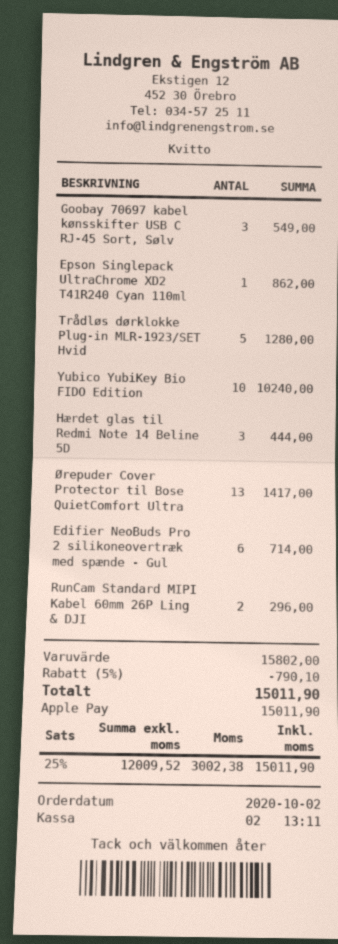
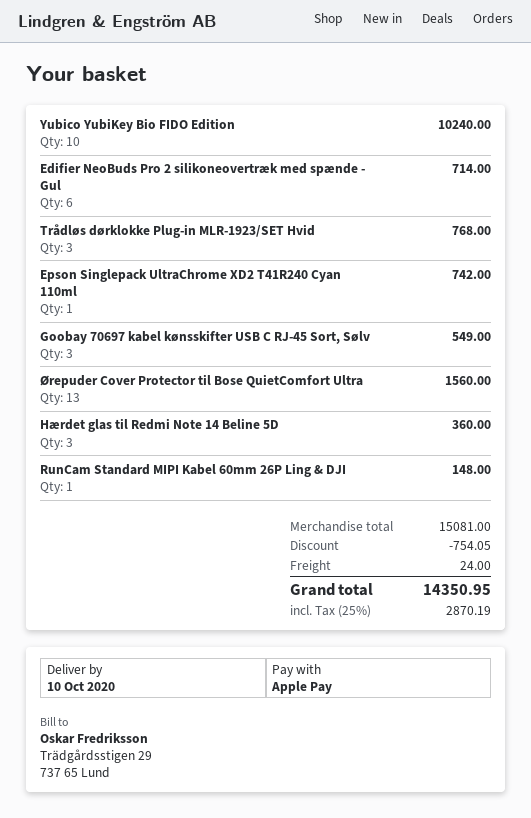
Epson Singlepack UltraChrome XD2 T41R240 Cyan 110ml: 1 for 862.00 -> 1 for 742.00
Trådløs dørklokke Plug-in MLR-1923/SET Hvid: 5 for 1280.00 -> 3 for 768.00
Hærdet glas til Redmi Note 14 Beline 5D: 3 for 444.00 -> 3 for 360.00
Ørepuder Cover Protector til Bose QuietComfort Ultra: 13 for 1417.00 -> 13 for 1560.00
RunCam Standard MIPI Kabel 60mm 26P Ling & DJI: 2 for 296.00 -> 1 for 148.00
subtotal: 15802.00 -> 15081.00
discount: 790.10 -> 754.05
shipping: none -> 24.00
tax: 25% = 3002.38 -> 25% = 2870.19
total: 15011.90 -> 14350.95

